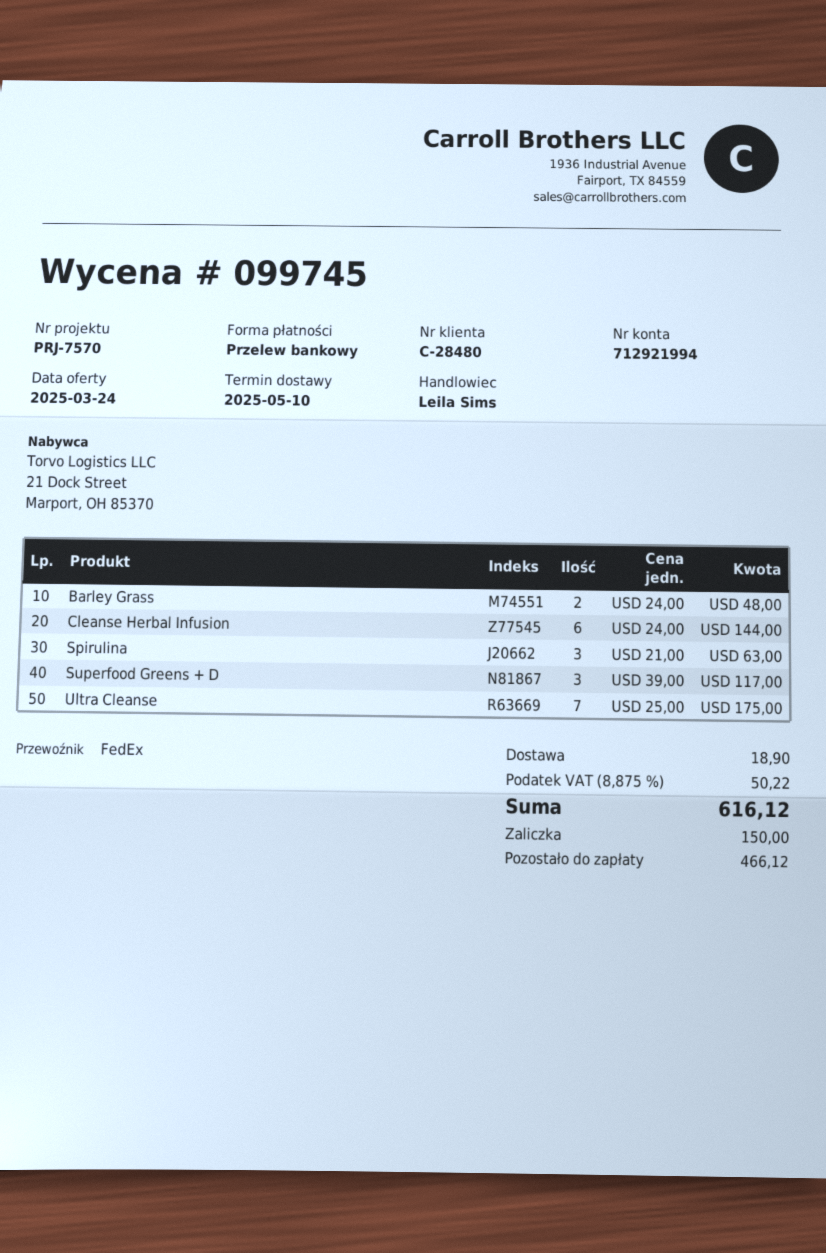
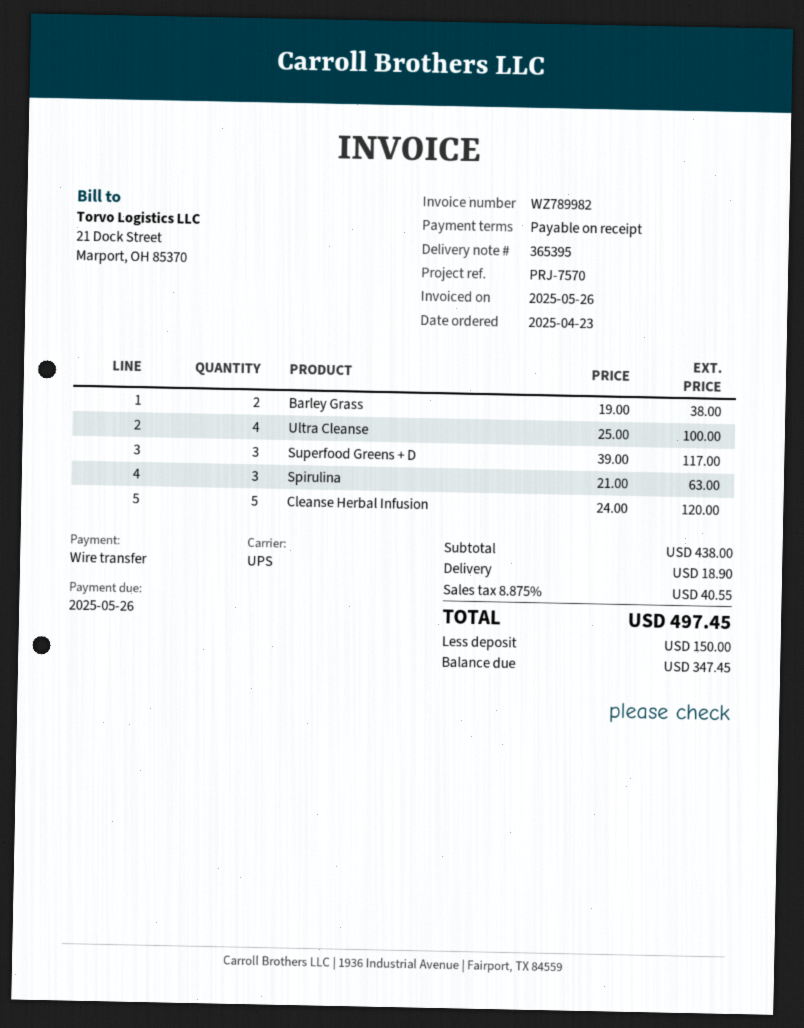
shipping method: FedEx -> UPS
Barley Grass: 2 x 24.00 = 48.00 -> 2 x 19.00 = 38.00
Cleanse Herbal Infusion: 6 x 24.00 = 144.00 -> 5 x 24.00 = 120.00
Ultra Cleanse: 7 x 25.00 = 175.00 -> 4 x 25.00 = 100.00
tax: 8.875% = 50.22 -> 8.875% = 40.55
total: 616.12 -> 497.45
balance: 466.12 -> 347.45

